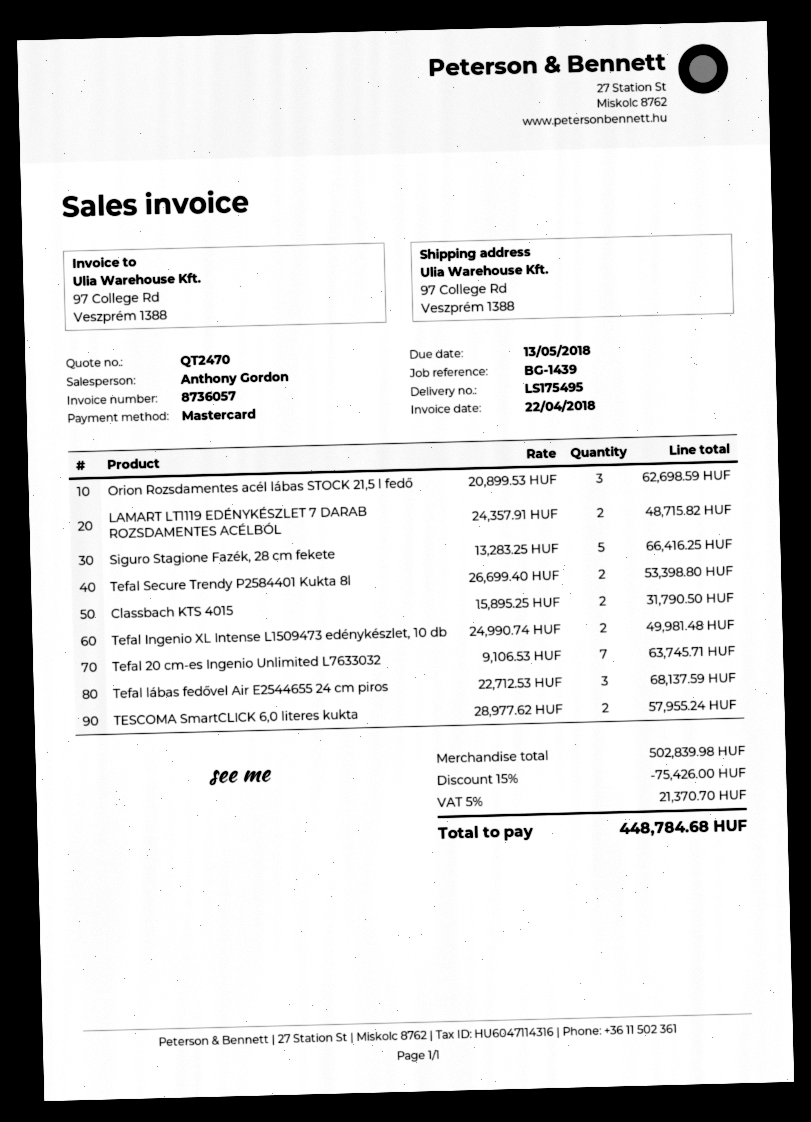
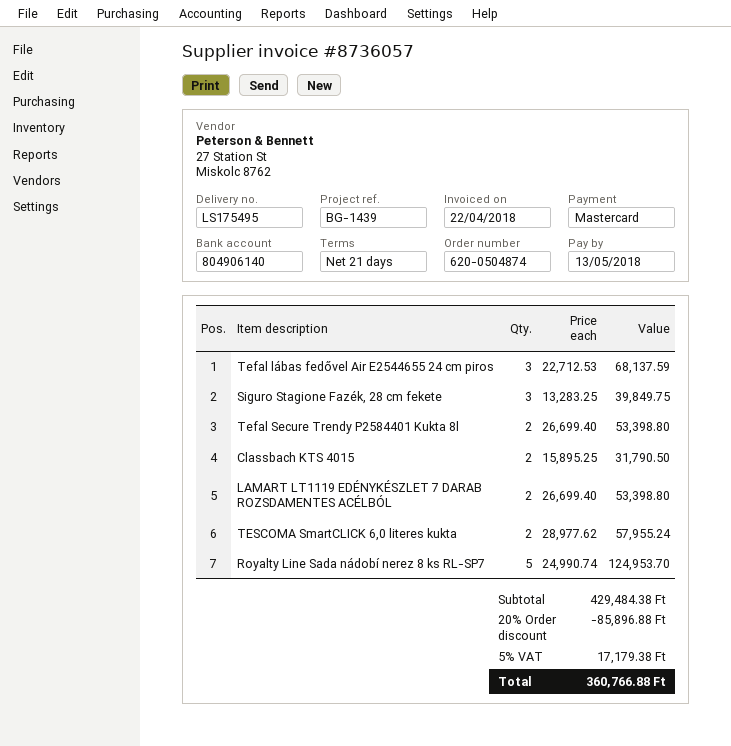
Orion Rozsdamentes acél lábas STOCK 21,5 l fedő: 3 x 20899.53 = 62698.59 -> none
LAMART LT1119 EDÉNYKÉSZLET 7 DARAB ROZSDAMENTES ACÉLBÓL: 2 x 24357.91 = 48715.82 -> 2 x 26699.40 = 53398.80
Siguro Stagione Fazék, 28 cm fekete: 5 x 13283.25 = 66416.25 -> 3 x 13283.25 = 39849.75
Tefal Ingenio XL Intense L1509473 edénykészlet, 10 db: 2 x 24990.74 = 49981.48 -> none
Tefal 20 cm-es Ingenio Unlimited L7633032: 7 x 9106.53 = 63745.71 -> none
Royalty Line Sada nádobí nerez 8 ks RL-SP7: none -> 5 x 24990.74 = 124953.70
subtotal: 502839.98 -> 429484.38
discount: 15% = 75426.00 -> 20% = 85896.88
tax: 5% = 21370.70 -> 5% = 17179.38
total: 448784.68 -> 360766.88

